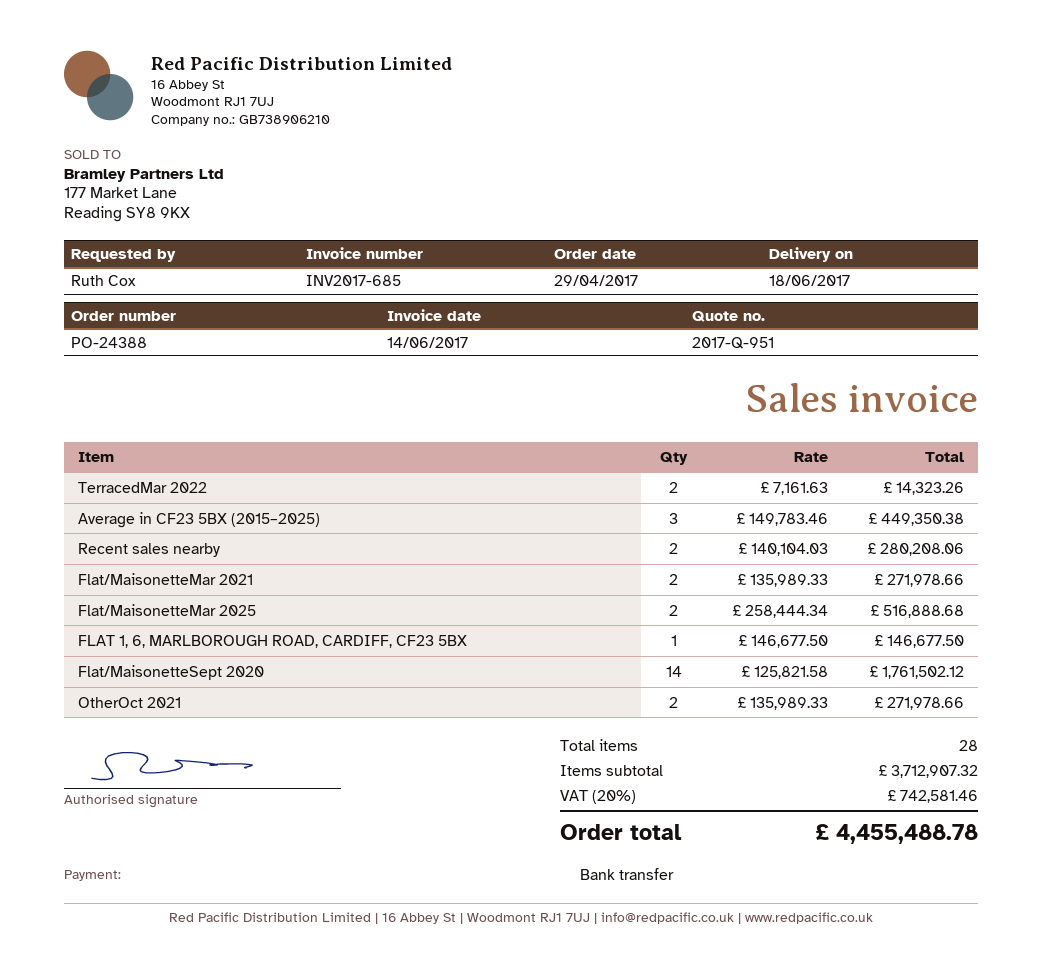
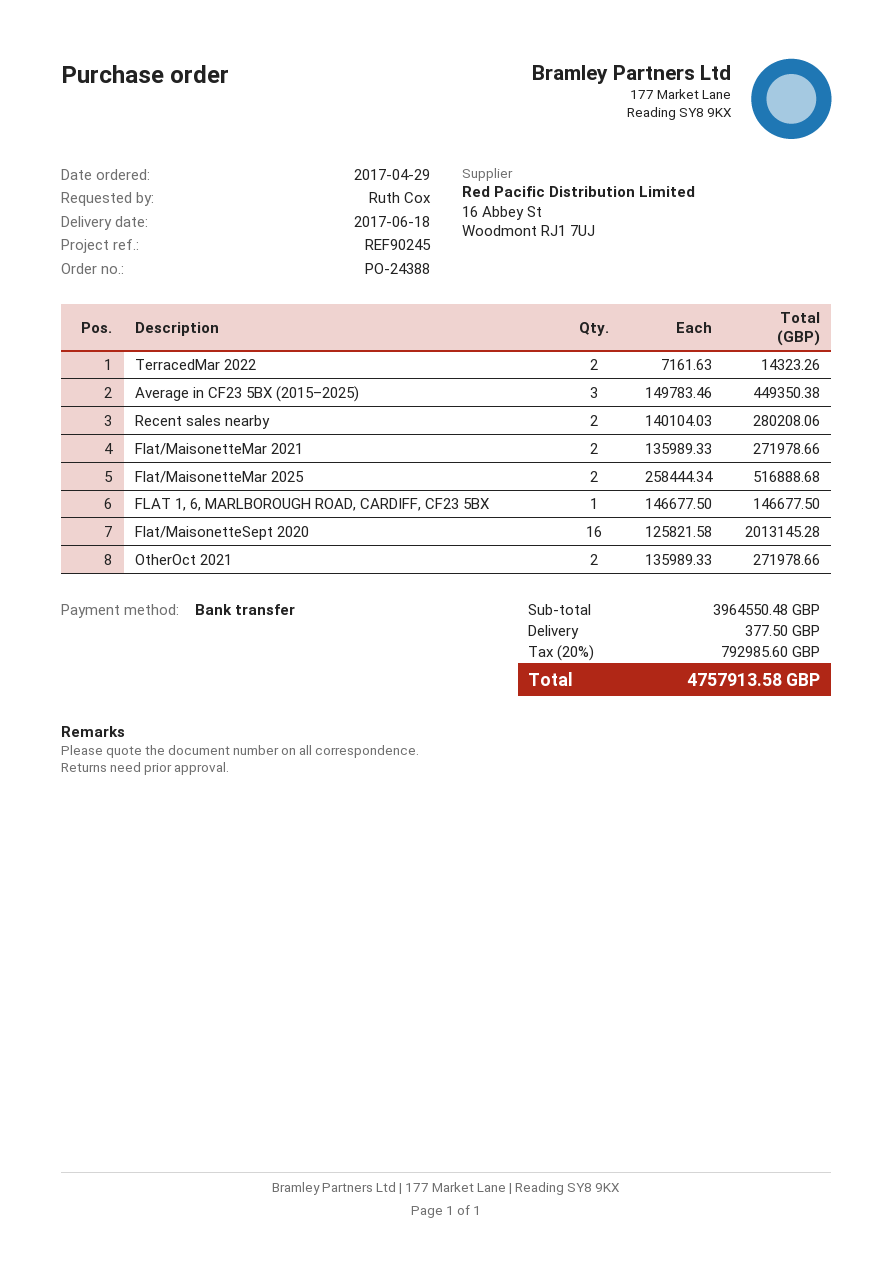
Flat/MaisonetteSept 2020: 14 x 125821.58 = 1761502.12 -> 16 x 125821.58 = 2013145.28
subtotal: 3712907.32 -> 3964550.48
shipping: none -> 377.50
tax: 20% = 742581.46 -> 20% = 792985.60
total: 4455488.78 -> 4757913.58

